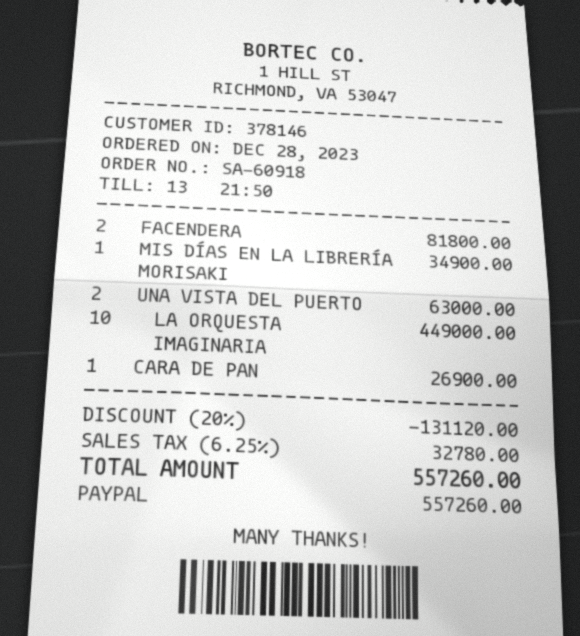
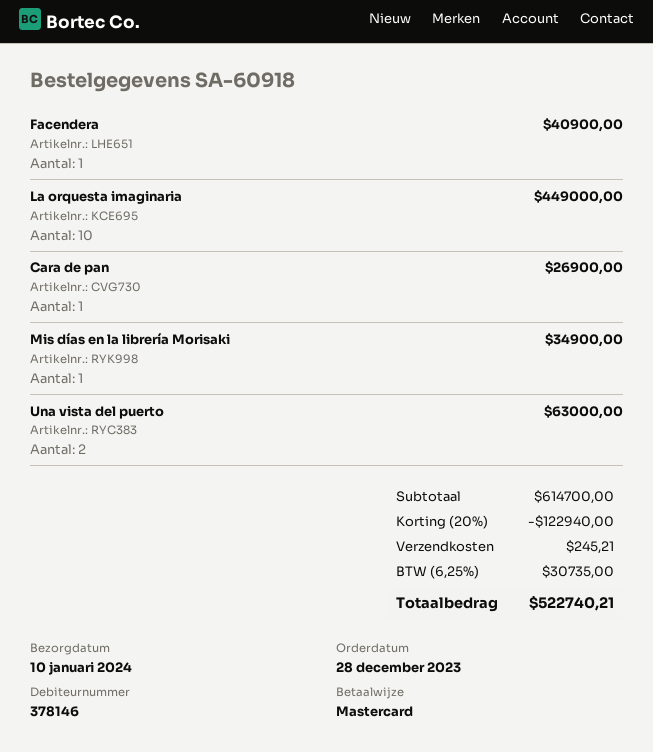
payment method: PayPal -> Mastercard
FACENDERA: 2 for 81800.00 -> 1 for 40900.00
discount: 20% = 131120.00 -> 20% = 122940.00
shipping: none -> 245.21
tax: 6.25% = 32780.00 -> 6.25% = 30735.00
total: 557260.00 -> 522740.21

